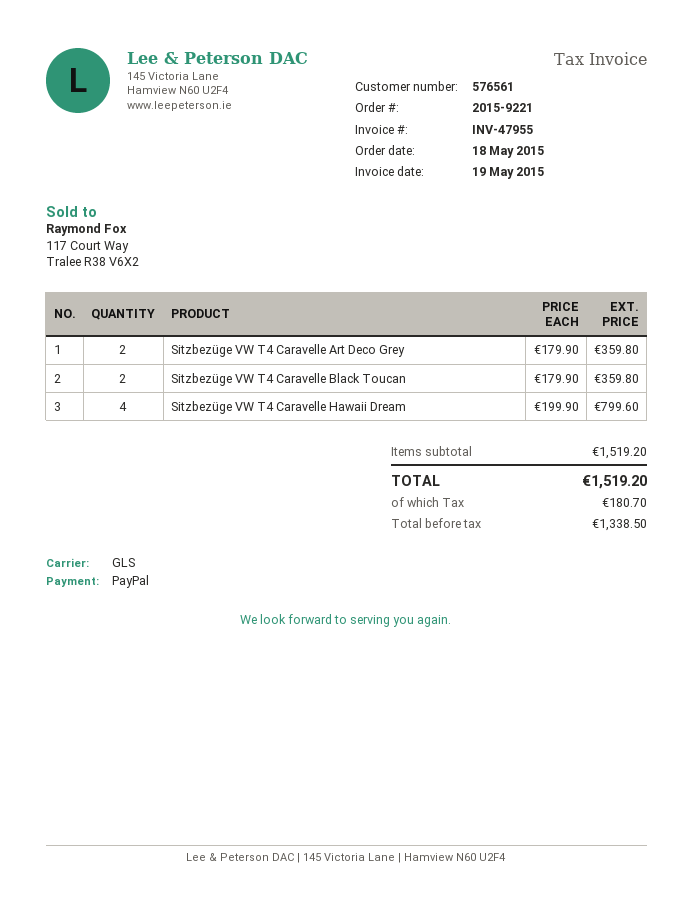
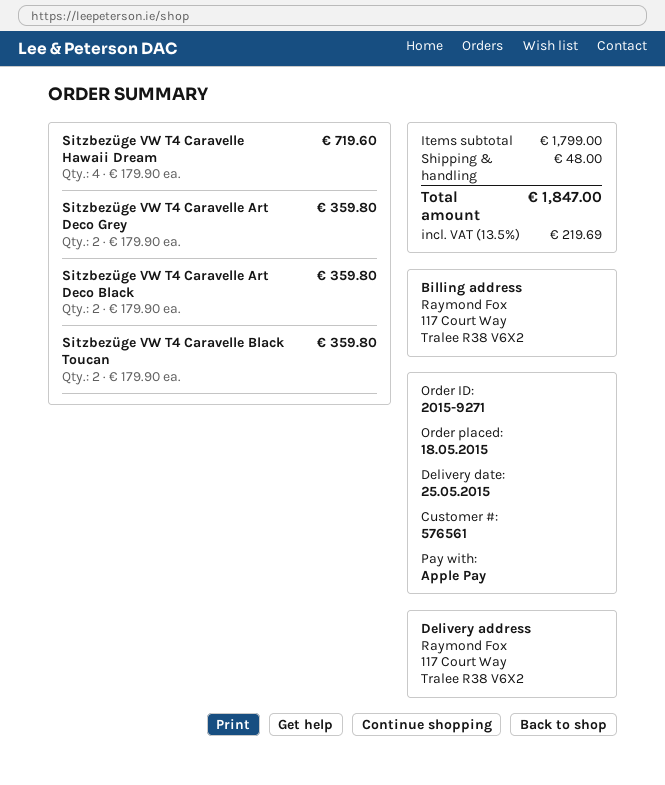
order number: 2015-9221 -> 2015-9271
payment method: PayPal -> Apple Pay
Sitzbezüge VW T4 Caravelle Hawaii Dream: 4 x 199.90 = 799.60 -> 4 x 179.90 = 719.60
Sitzbezüge VW T4 Caravelle Art Deco Black: none -> 2 x 179.90 = 359.80
subtotal: 1519.20 -> 1799.00
shipping: none -> 48.00
tax: 180.70 -> 219.69
total: 1519.20 -> 1847.00

